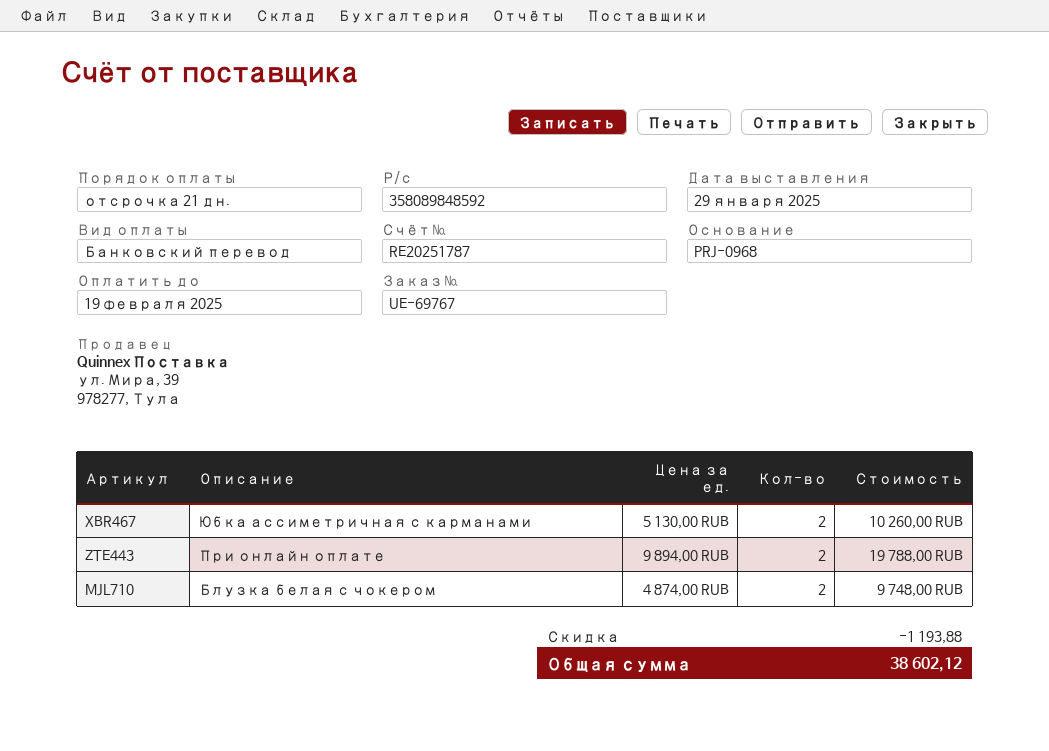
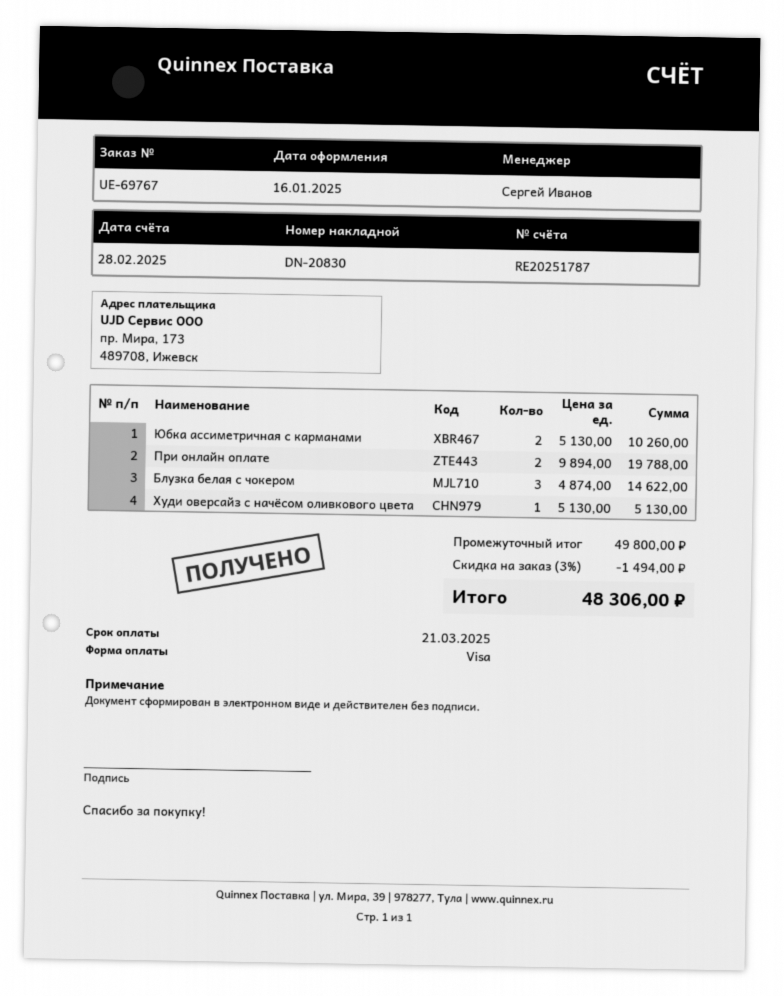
invoice date: 2025-01-29 -> 2025-02-28
due date: 2025-02-19 -> 2025-03-21
payment method: bank transfer -> Visa
Блузка белая с чокером: 2 x 4874.00 = 9748.00 -> 3 x 4874.00 = 14622.00
Худи оверсайз с начёсом оливкового цвета: none -> 1 x 5130.00 = 5130.00
discount: 1193.88 -> 1494.00
total: 38602.12 -> 48306.00

